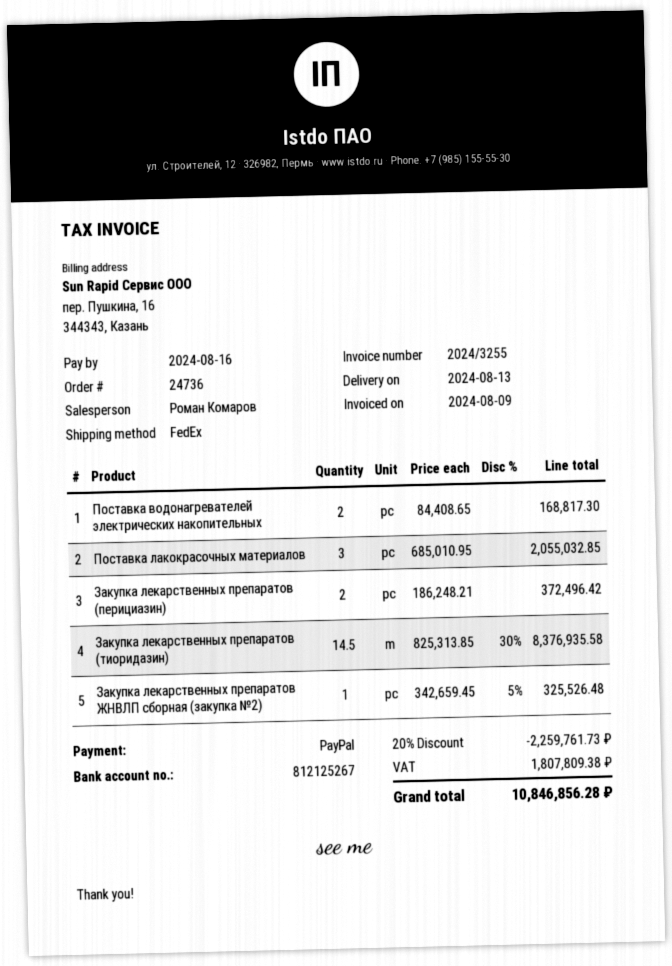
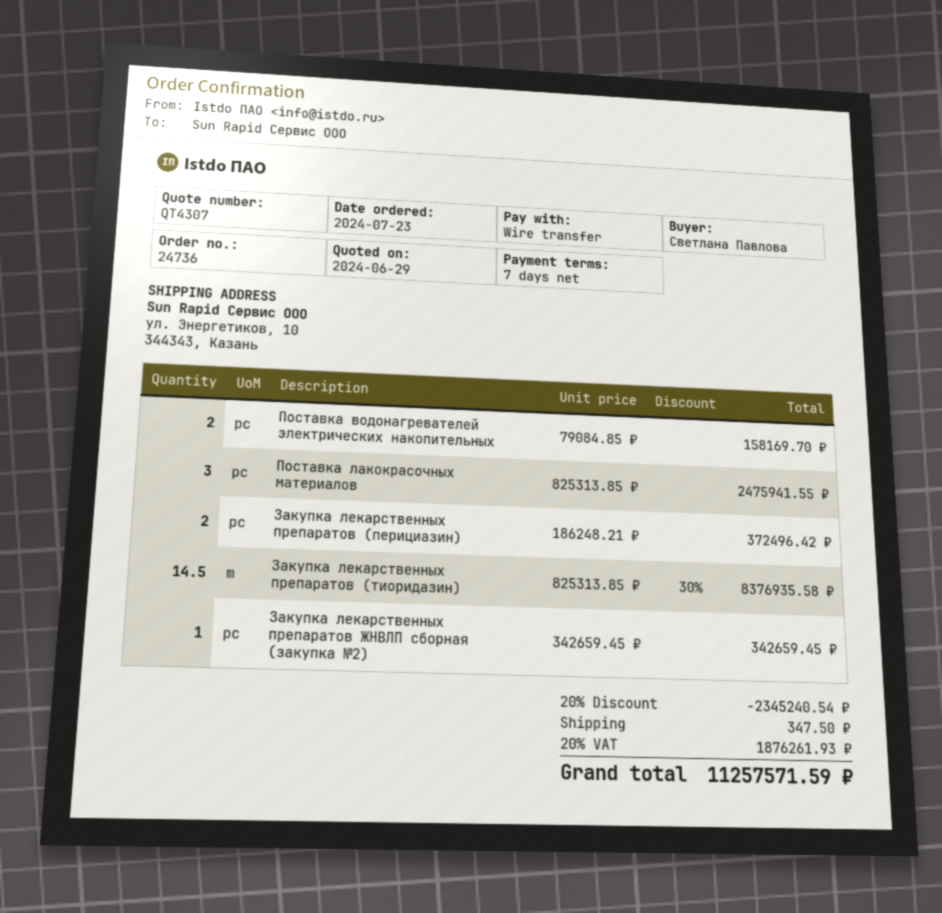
payment method: PayPal -> bank transfer
Поставка водонагревателей электрических накопительных: 2 x 84408.65 = 168817.30 -> 2 x 79084.85 = 158169.70
Поставка лакокрасочных материалов: 3 x 685010.95 = 2055032.85 -> 3 x 825313.85 = 2475941.55
Закупка лекарственных препаратов ЖНВЛП сборная (закупка №2): 1 x 342659.45 - 5% = 325526.48 -> 1 x 342659.45 = 342659.45
discount: 20% = 2259761.73 -> 20% = 2345240.54
shipping: none -> 347.50
tax: 1807809.38 -> 1876261.93
total: 10846856.28 -> 11257571.59

